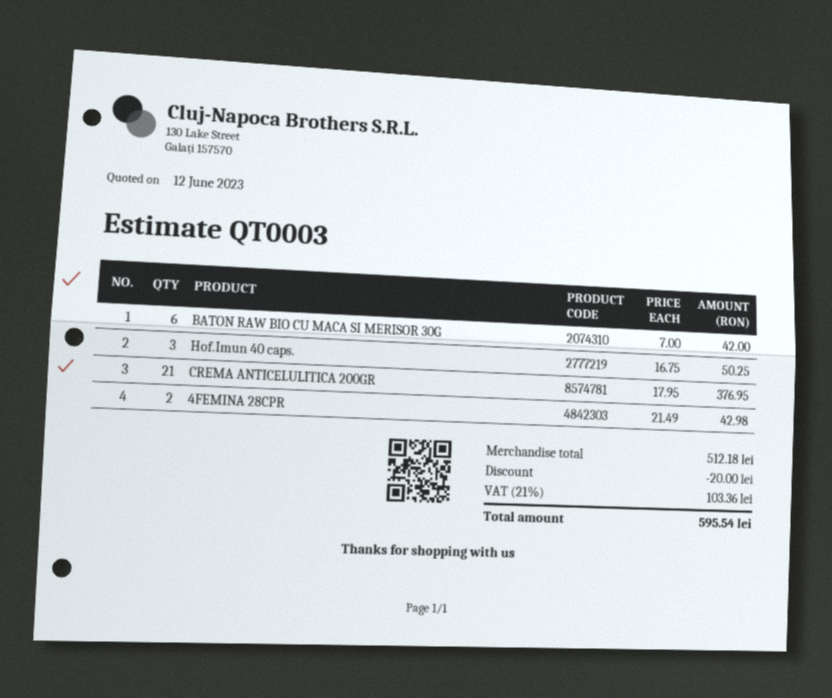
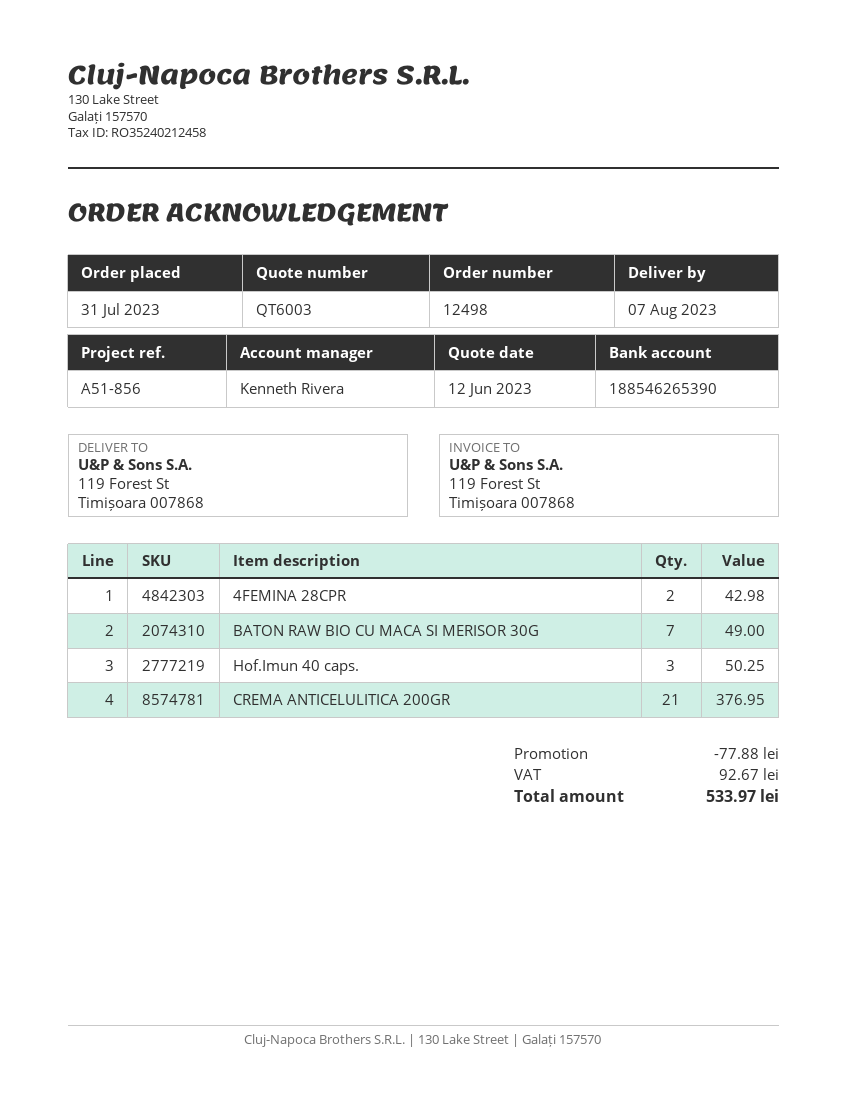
quote number: QT0003 -> QT6003
BATON RAW BIO CU MACA SI MERISOR 30G: 6 for 42.00 -> 7 for 49.00
discount: 20.00 -> 77.88
tax: 103.36 -> 92.67
total: 595.54 -> 533.97

